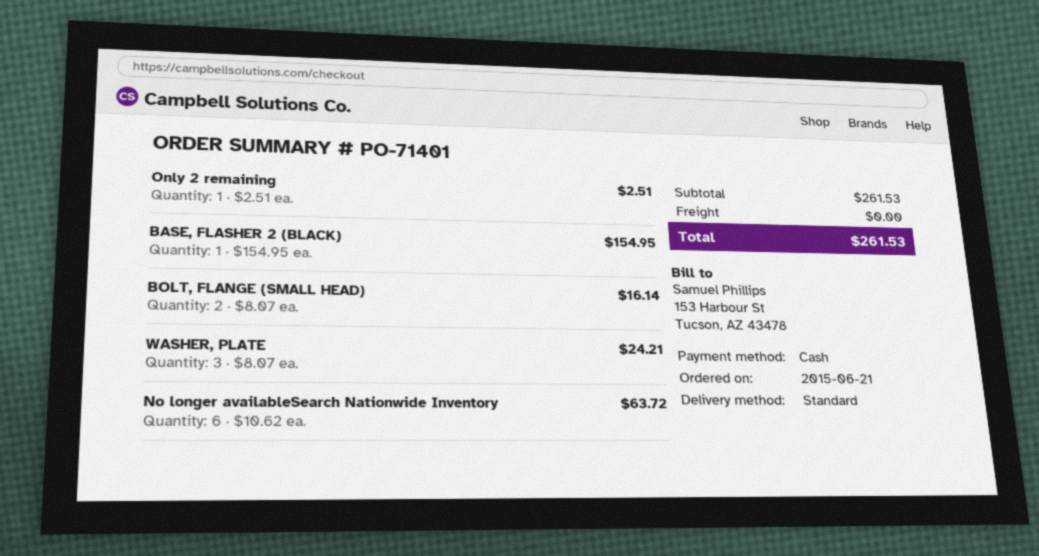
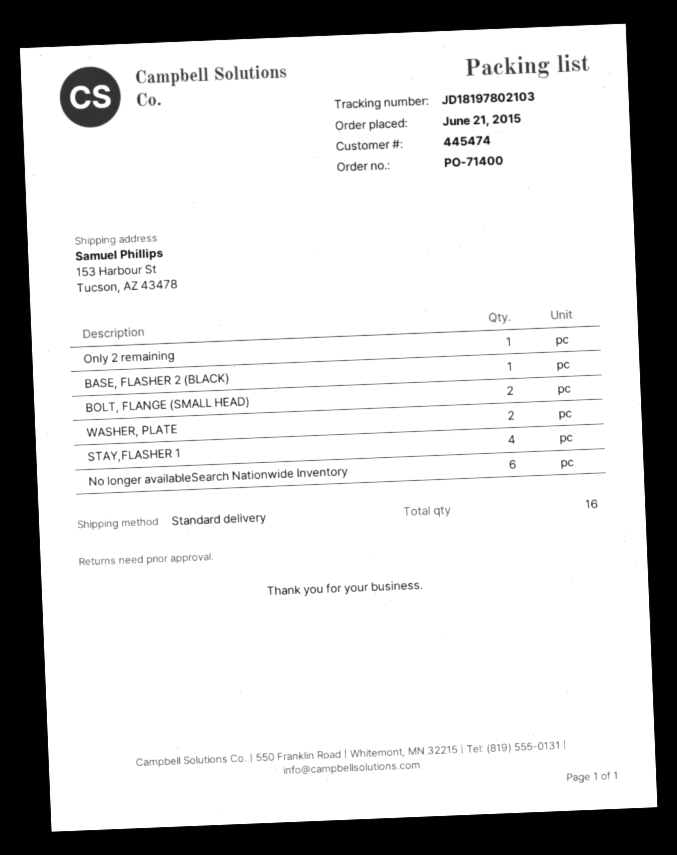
order number: PO-71401 -> PO-71400
WASHER, PLATE: 3 -> 2
STAY,FLASHER 1: none -> 4

